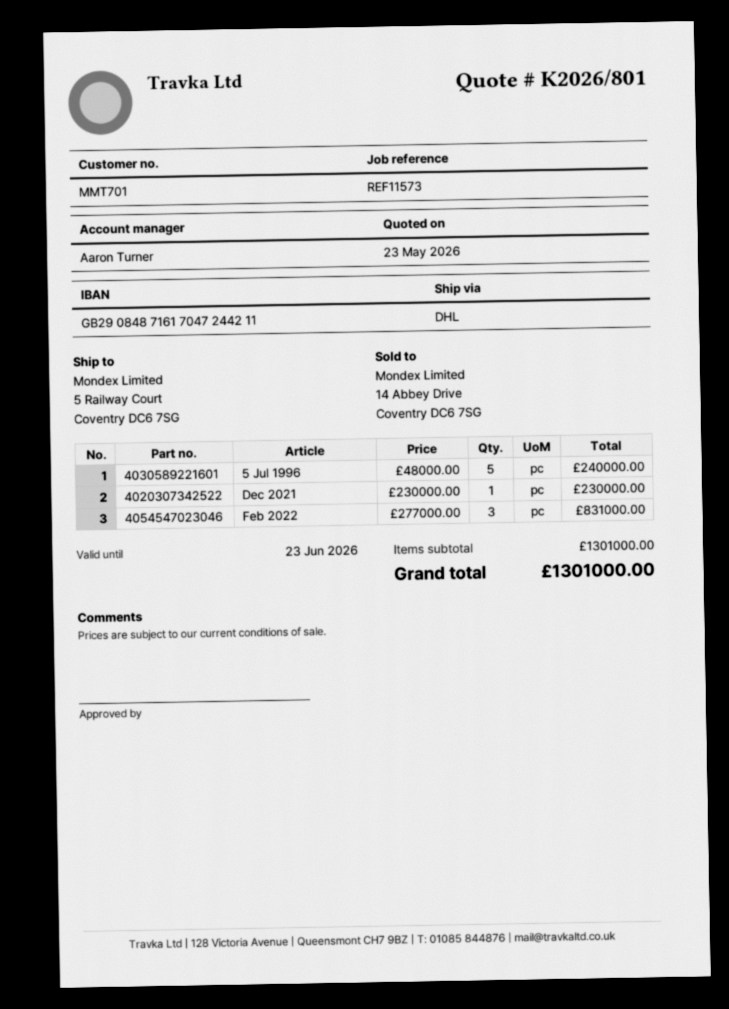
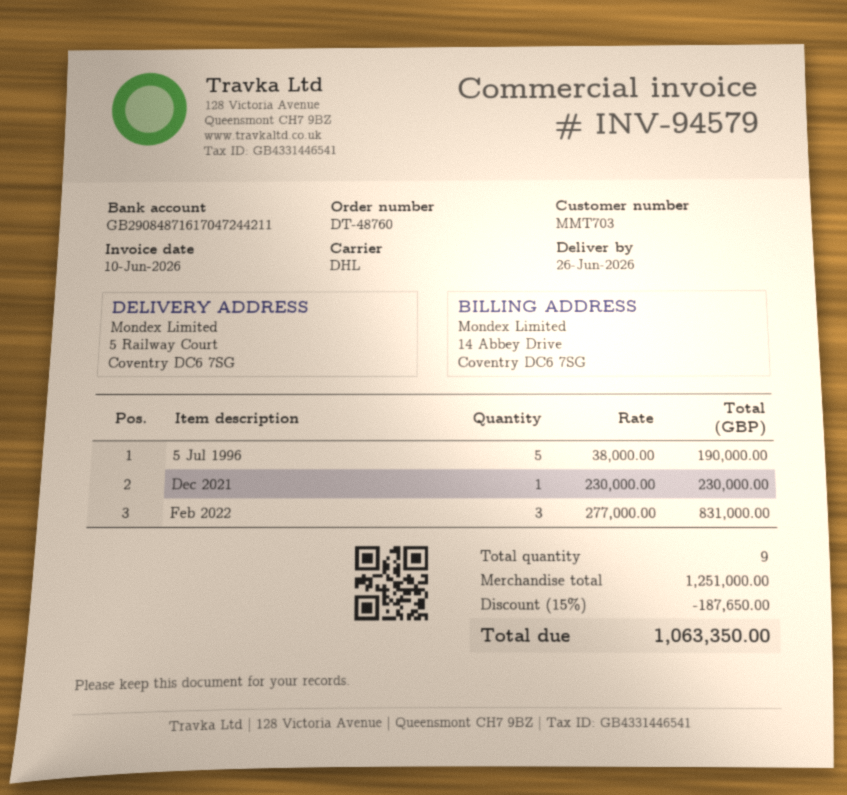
customer number: MMT701 -> MMT703
5 Jul 1996: 5 x 48000.00 = 240000.00 -> 5 x 38000.00 = 190000.00
subtotal: 1301000.00 -> 1251000.00
discount: none -> 15% = 187650.00
total: 1301000.00 -> 1063350.00

